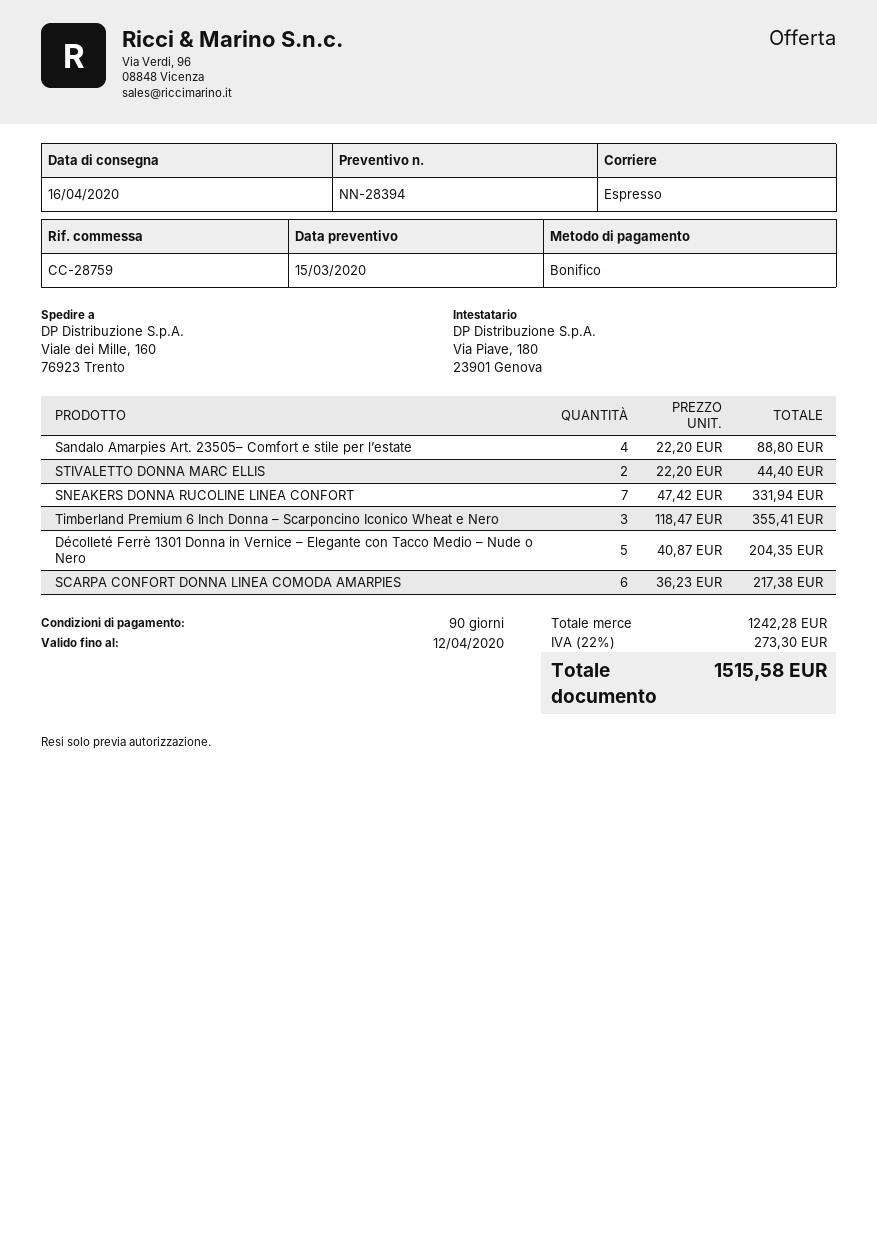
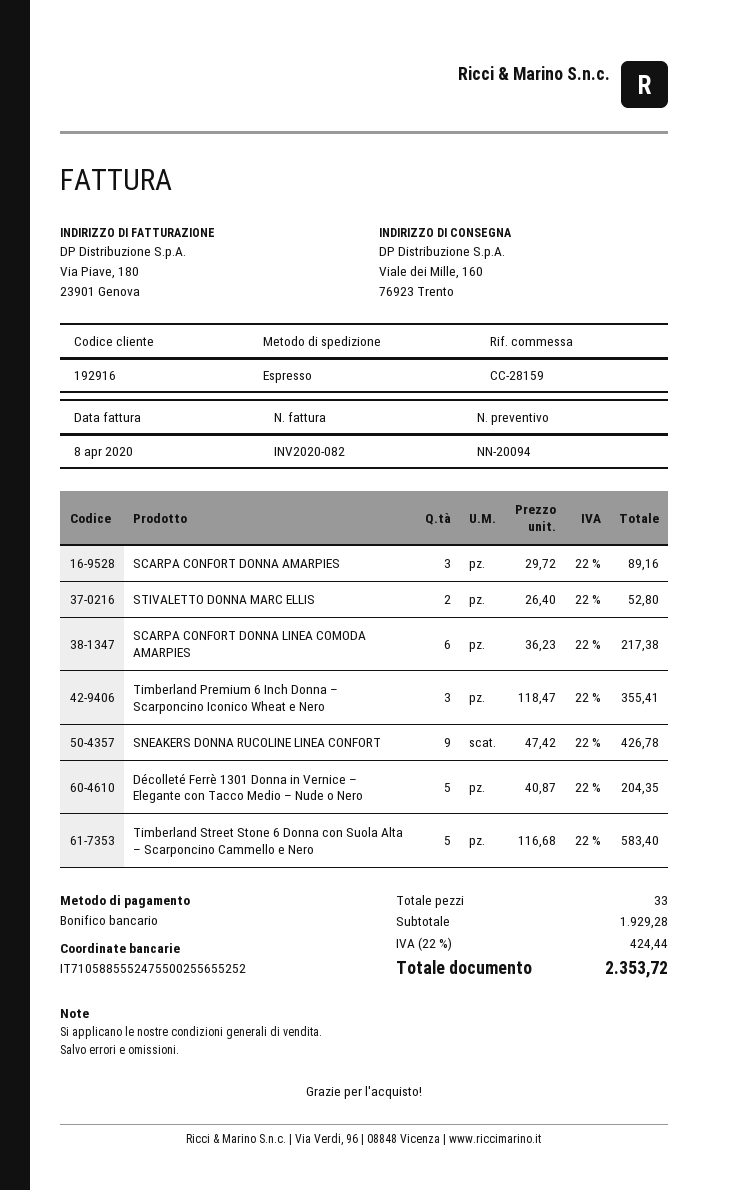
quote number: NN-28394 -> NN-20094
reference: CC-28759 -> CC-28159
Sandalo Amarpies Art. 23505– Comfort e stile per l’estate: 4 x 22.20 = 88.80 -> none
STIVALETTO DONNA MARC ELLIS: 2 x 22.20 = 44.40 -> 2 x 26.40 = 52.80
SNEAKERS DONNA RUCOLINE LINEA CONFORT: 7 x 47.42 = 331.94 -> 9 x 47.42 = 426.78
SCARPA CONFORT DONNA AMARPIES: none -> 3 x 29.72 = 89.16
Timberland Street Stone 6 Donna con Suola Alta – Scarponcino Cammello e Nero: none -> 5 x 116.68 = 583.40
subtotal: 1242.28 -> 1929.28
tax: 22% = 273.30 -> 22% = 424.44
total: 1515.58 -> 2353.72

